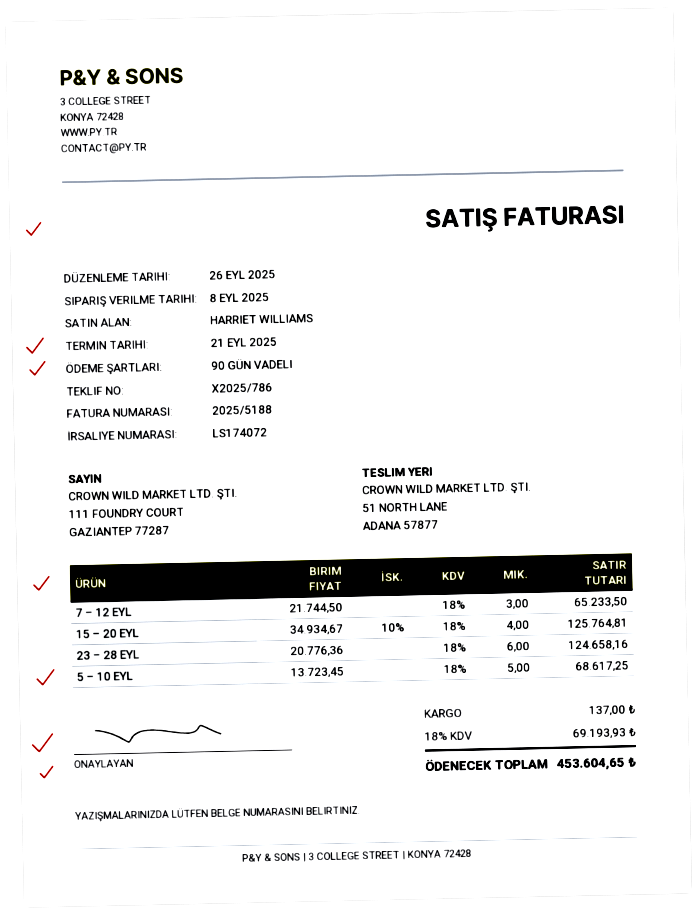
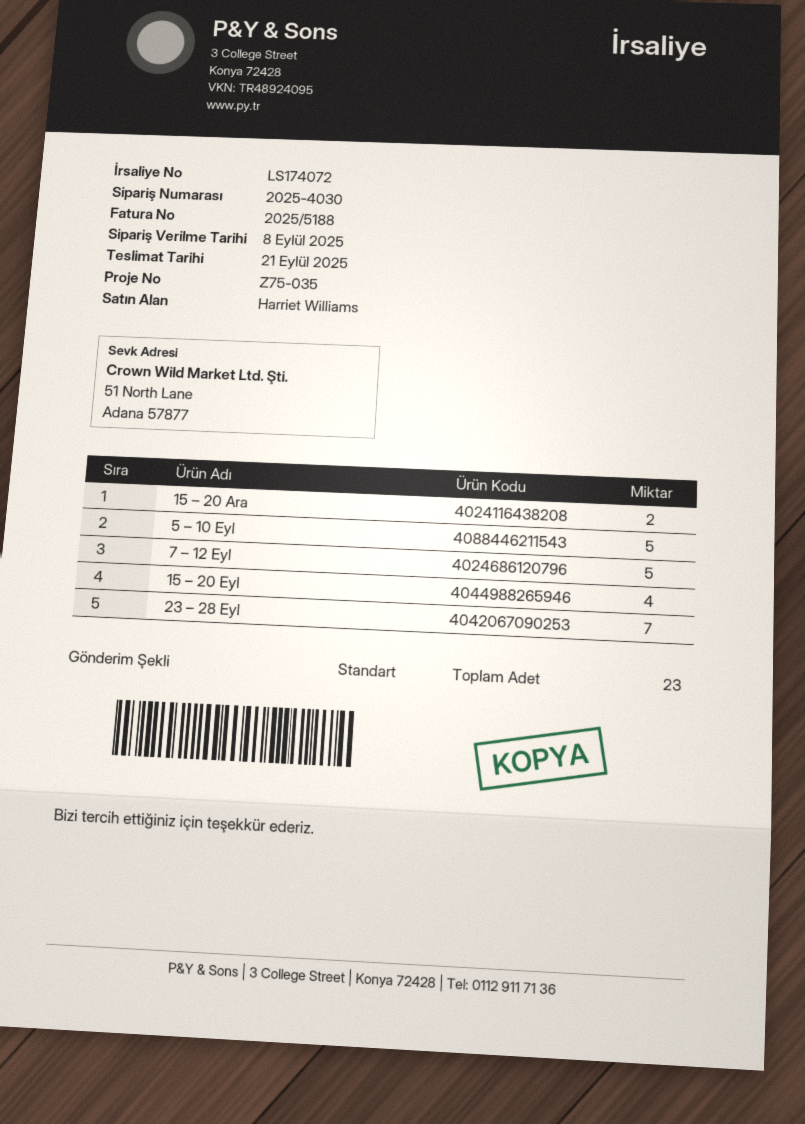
7 – 12 EYL: 3 -> 5
23 – 28 EYL: 6 -> 7
15 – 20 Ara: none -> 2

